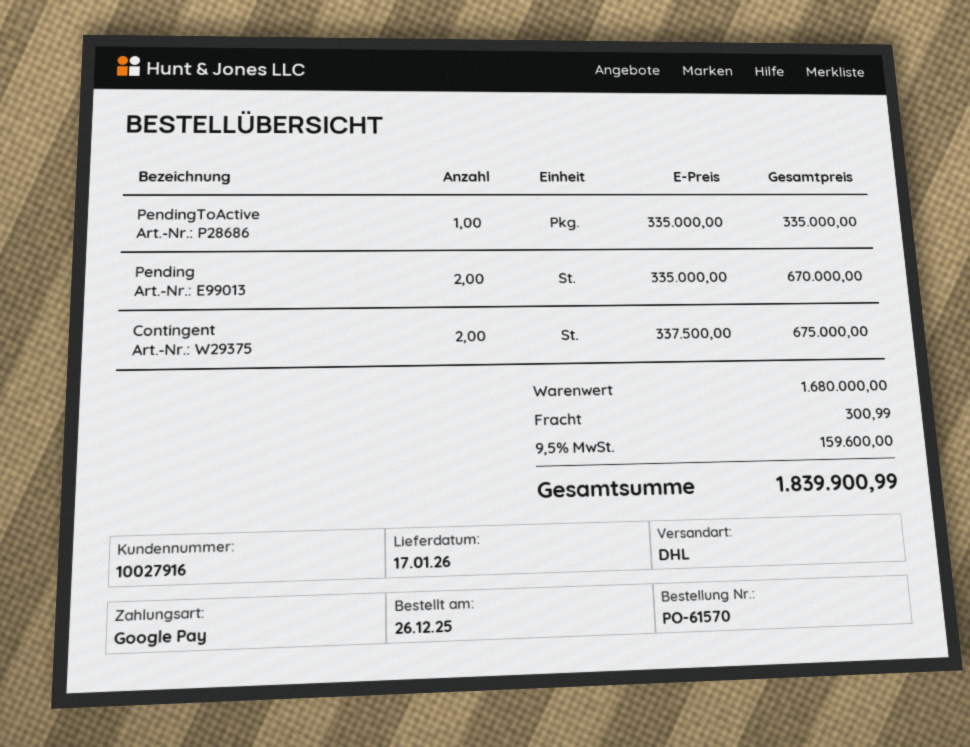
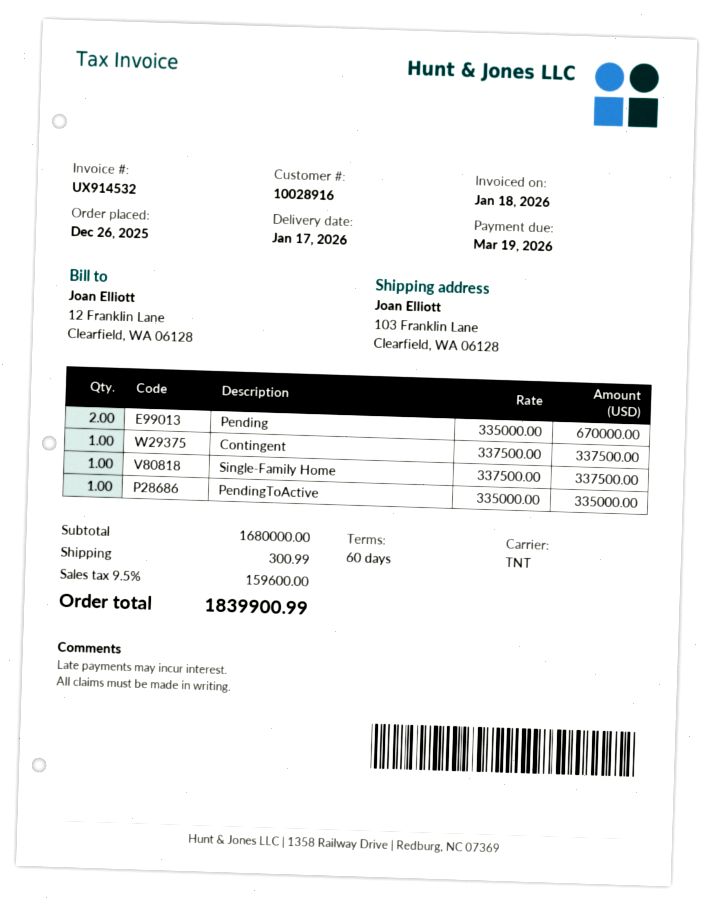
customer number: 10027916 -> 10028916
shipping method: DHL -> TNT
Contingent: 2 x 337500.00 = 675000.00 -> 1 x 337500.00 = 337500.00
Single-Family Home: none -> 1 x 337500.00 = 337500.00

